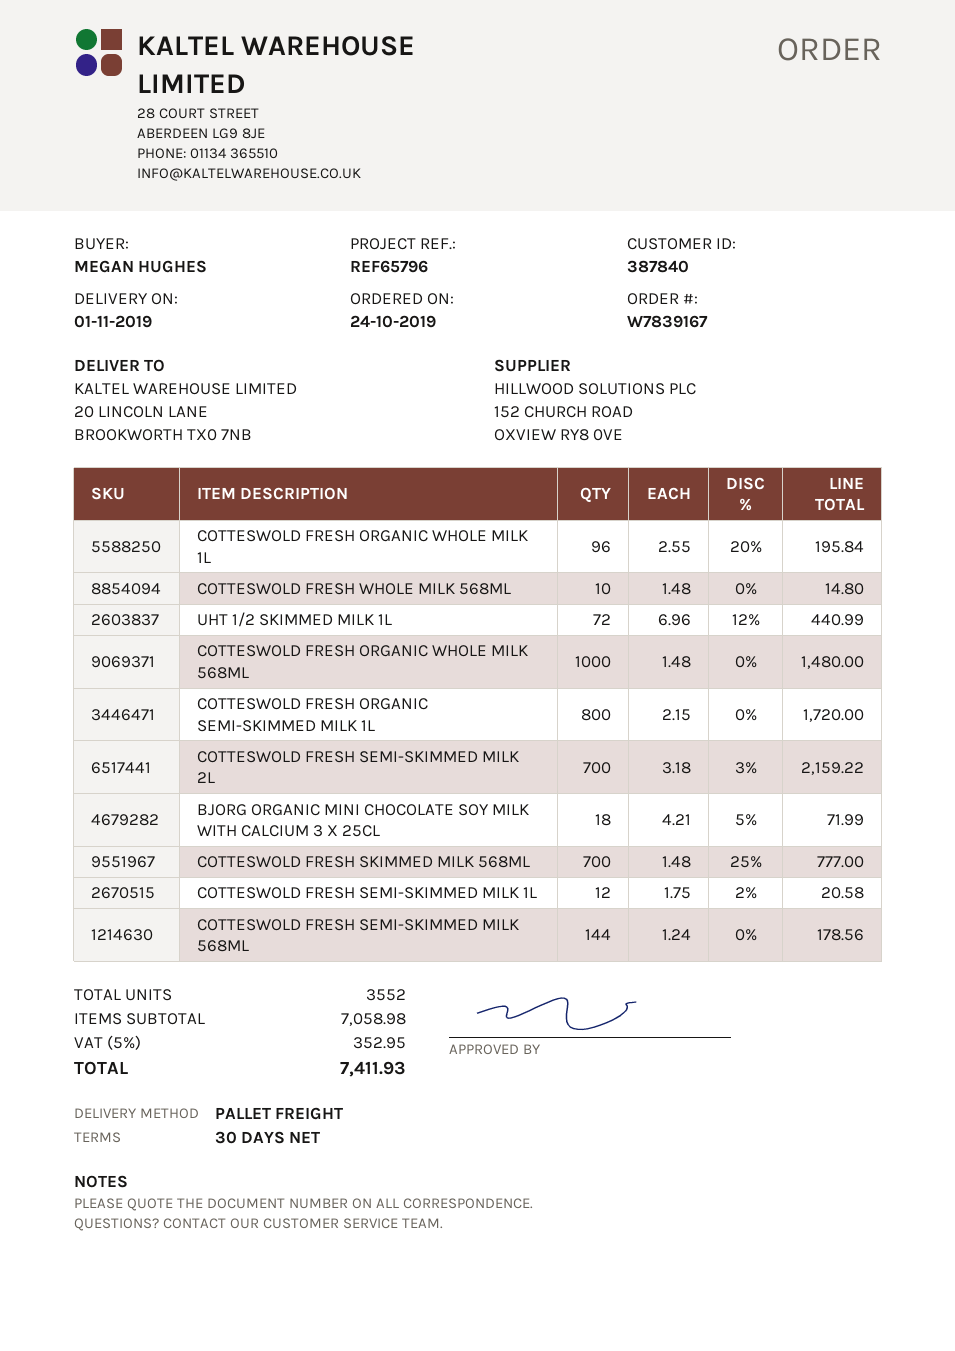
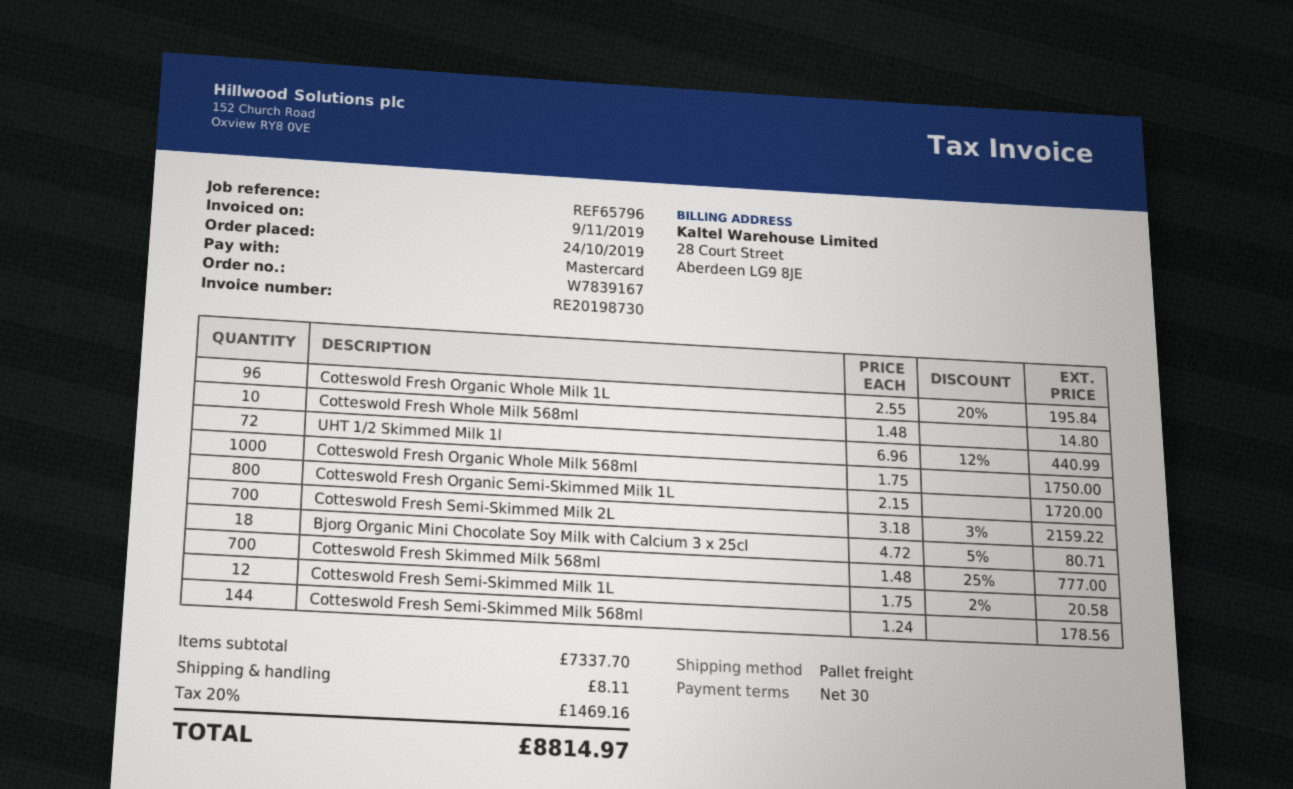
COTTESWOLD FRESH ORGANIC WHOLE MILK 568ML: 1000 x 1.48 = 1480.00 -> 1000 x 1.75 = 1750.00
BJORG ORGANIC MINI CHOCOLATE SOY MILK WITH CALCIUM 3 X 25CL: 18 x 4.21 - 5% = 71.99 -> 18 x 4.72 - 5% = 80.71
subtotal: 7058.98 -> 7337.70
shipping: none -> 8.11
tax: 5% = 352.95 -> 20% = 1469.16
total: 7411.93 -> 8814.97

